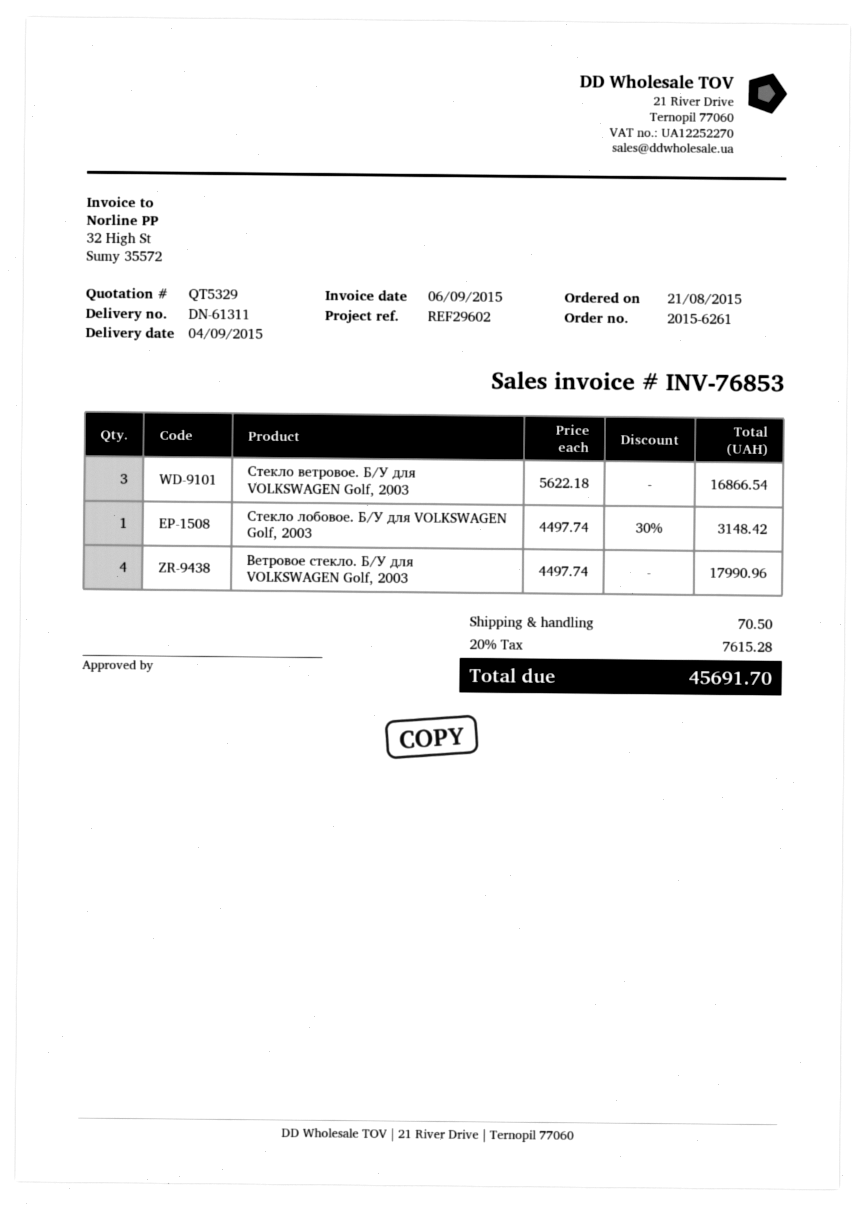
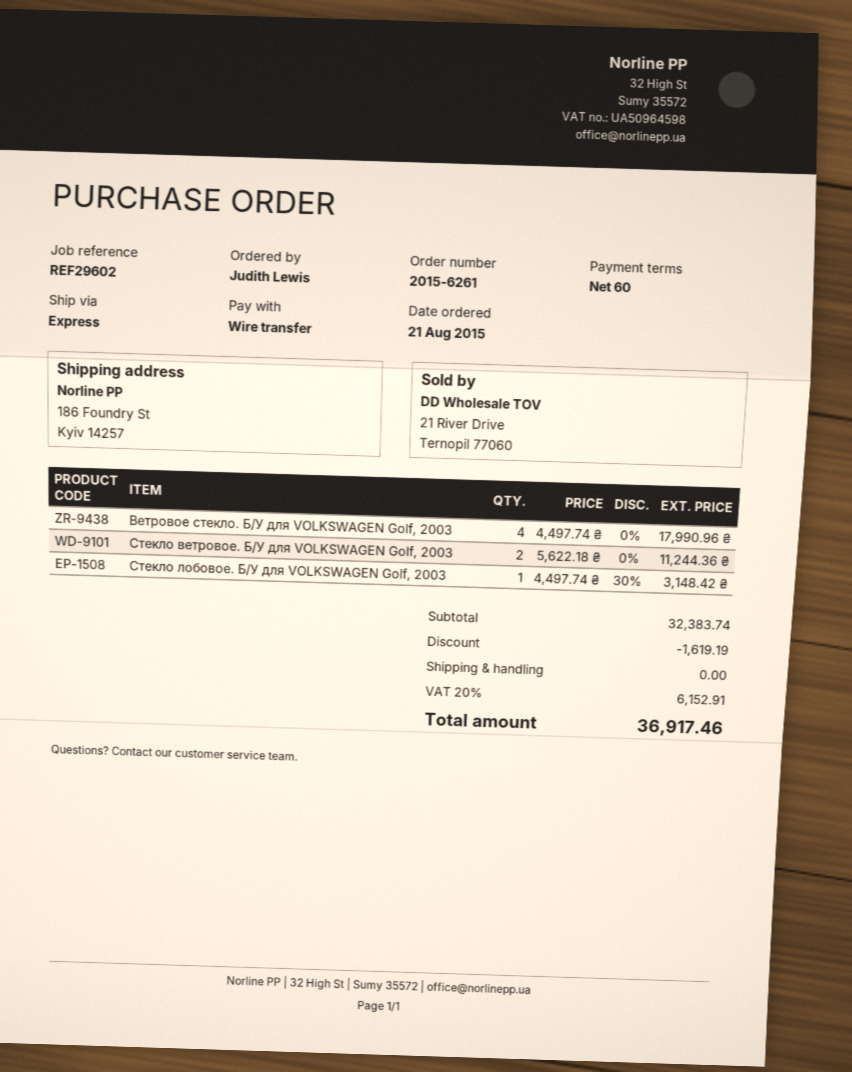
Стекло ветровое. Б/У для VOLKSWAGEN Golf, 2003: 3 x 5622.18 = 16866.54 -> 2 x 5622.18 = 11244.36
discount: none -> 1619.19
shipping: 70.50 -> 0.00
tax: 20% = 7615.28 -> 20% = 6152.91
total: 45691.70 -> 36917.46

